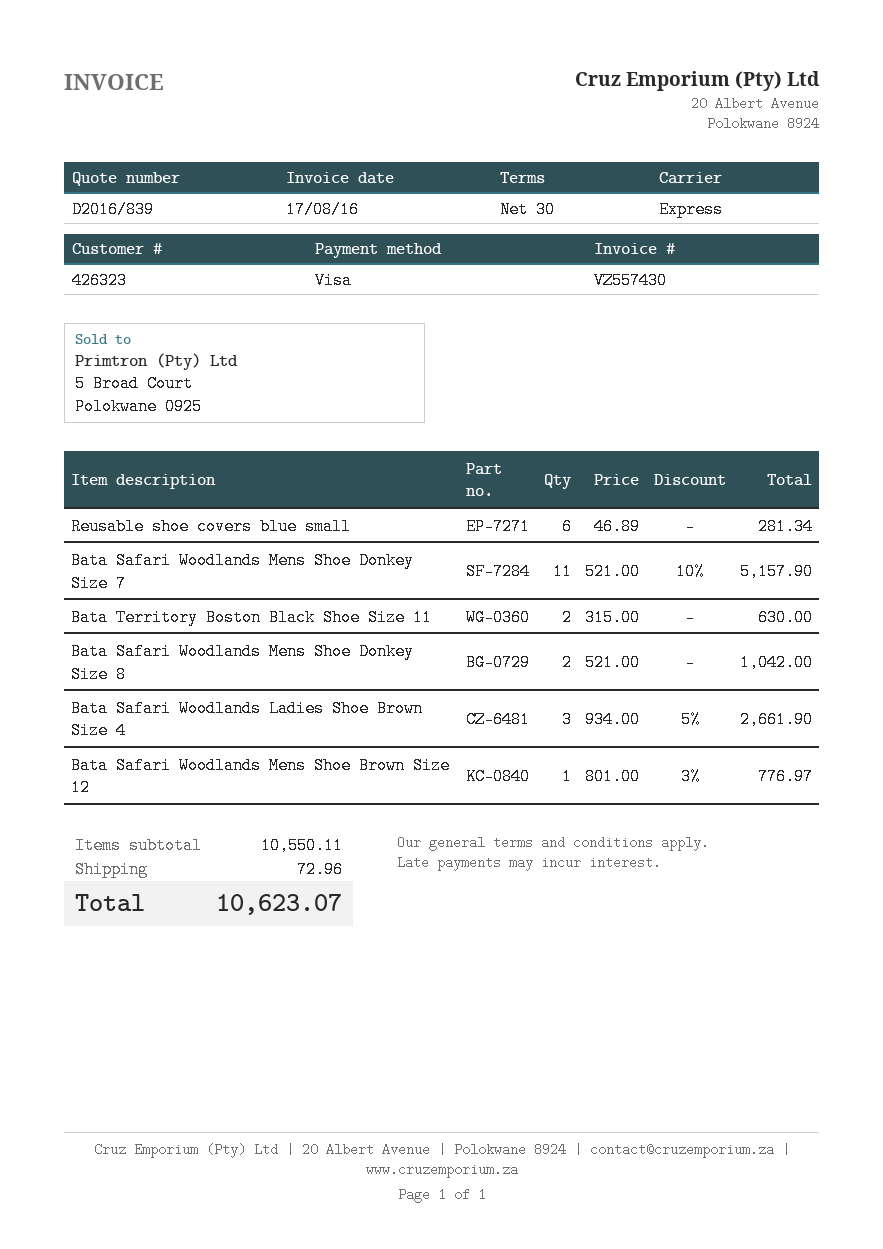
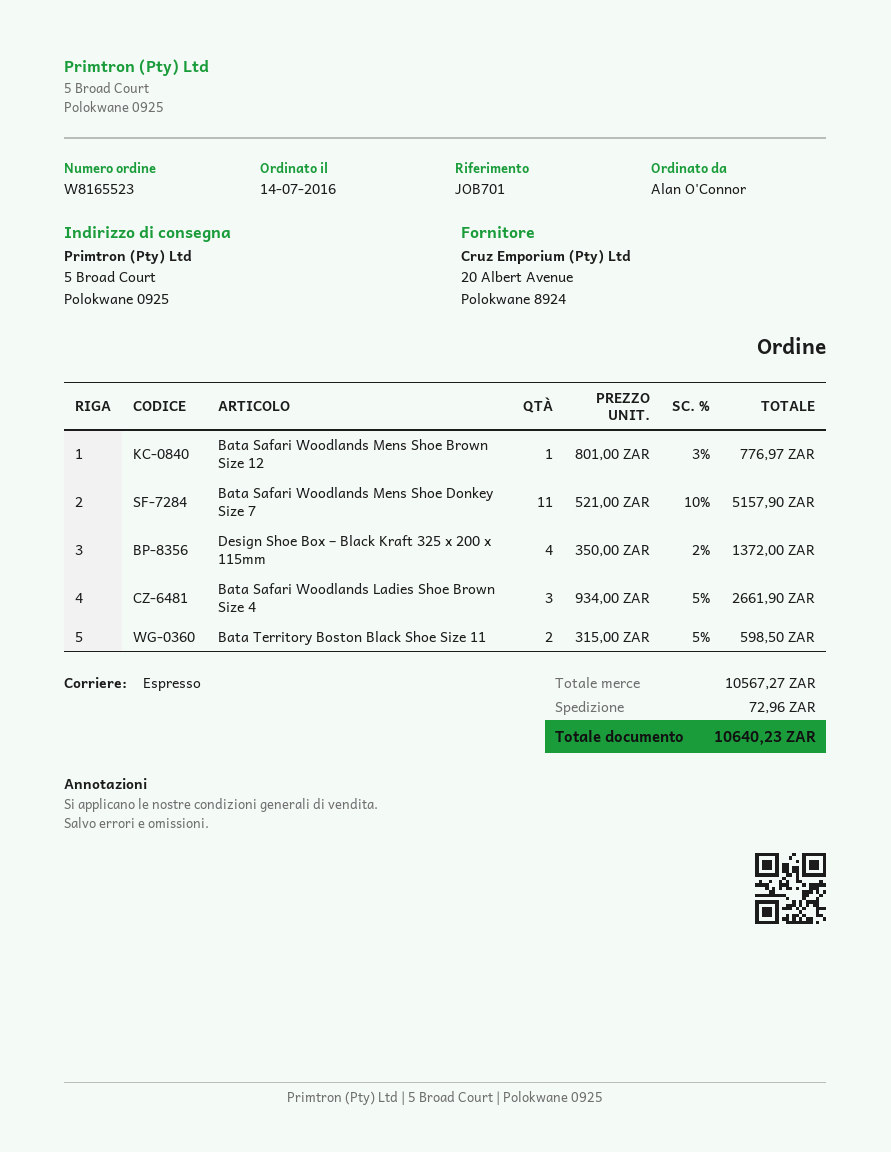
Reusable shoe covers blue small: 6 x 46.89 = 281.34 -> none
Bata Territory Boston Black Shoe Size 11: 2 x 315.00 = 630.00 -> 2 x 315.00 - 5% = 598.50
Bata Safari Woodlands Mens Shoe Donkey Size 8: 2 x 521.00 = 1042.00 -> none
Design Shoe Box – Black Kraft 325 x 200 x 115mm: none -> 4 x 350.00 - 2% = 1372.00
subtotal: 10550.11 -> 10567.27
total: 10623.07 -> 10640.23

